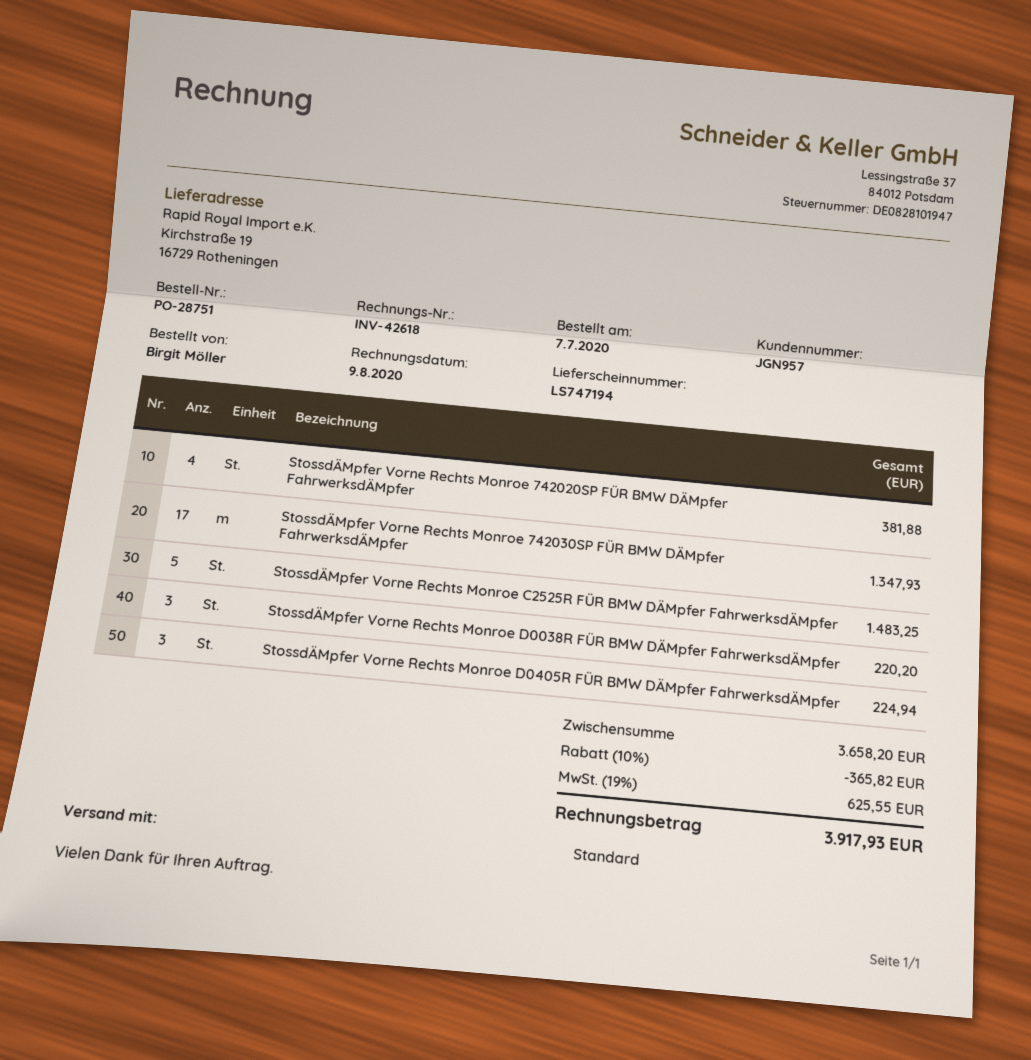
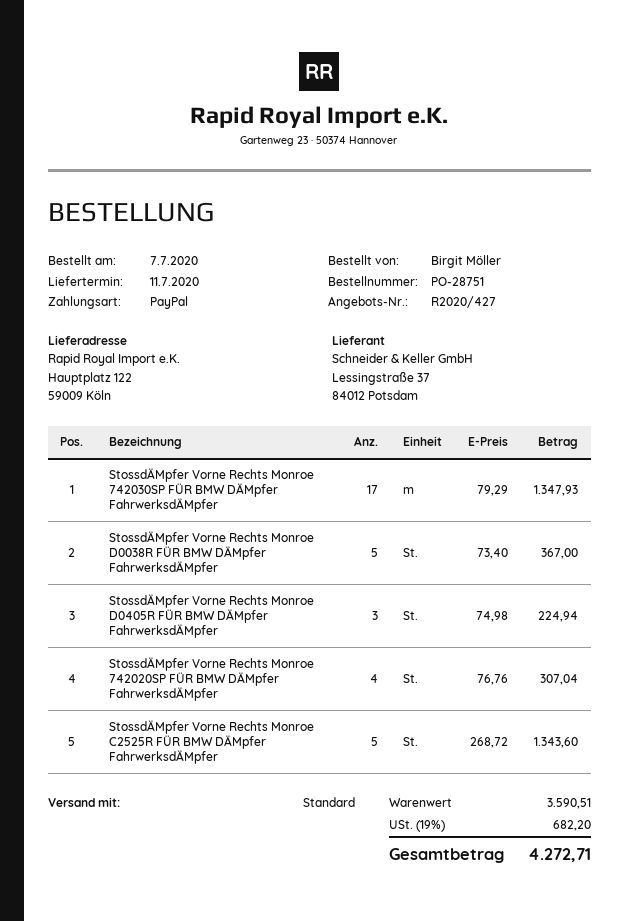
ship to: Kirchstraße 19, 16729 Rotheningen -> Hauptplatz 122, 59009 Köln
StossdÄMpfer Vorne Rechts Monroe 742020SP FÜR BMW DÄMpfer FahrwerksdÄMpfer: 4 for 381.88 -> 4 for 307.04
StossdÄMpfer Vorne Rechts Monroe C2525R FÜR BMW DÄMpfer FahrwerksdÄMpfer: 5 for 1483.25 -> 5 for 1343.60
StossdÄMpfer Vorne Rechts Monroe D0038R FÜR BMW DÄMpfer FahrwerksdÄMpfer: 3 for 220.20 -> 5 for 367.00
subtotal: 3658.20 -> 3590.51
discount: 10% = 365.82 -> none
tax: 19% = 625.55 -> 19% = 682.20
total: 3917.93 -> 4272.71

